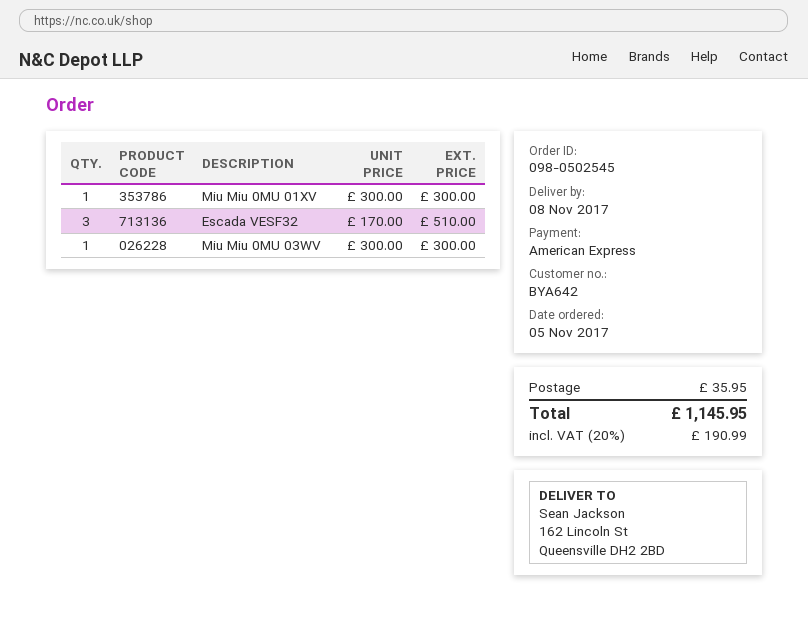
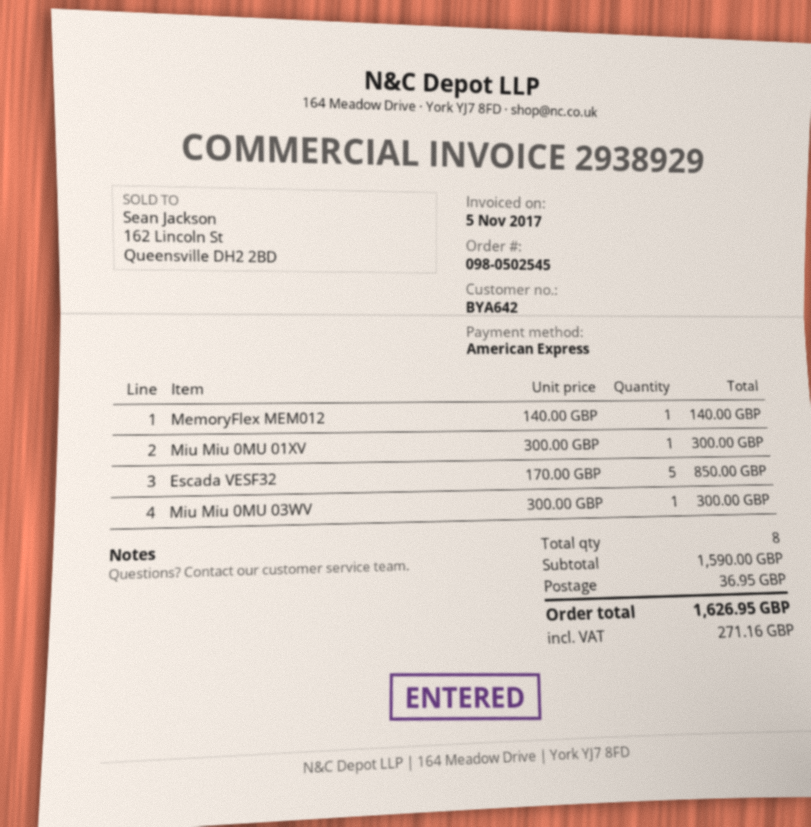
Escada VESF32: 3 x 170.00 = 510.00 -> 5 x 170.00 = 850.00
MemoryFlex MEM012: none -> 1 x 140.00 = 140.00
shipping: 35.95 -> 36.95
tax: 190.99 -> 271.16
total: 1145.95 -> 1626.95

